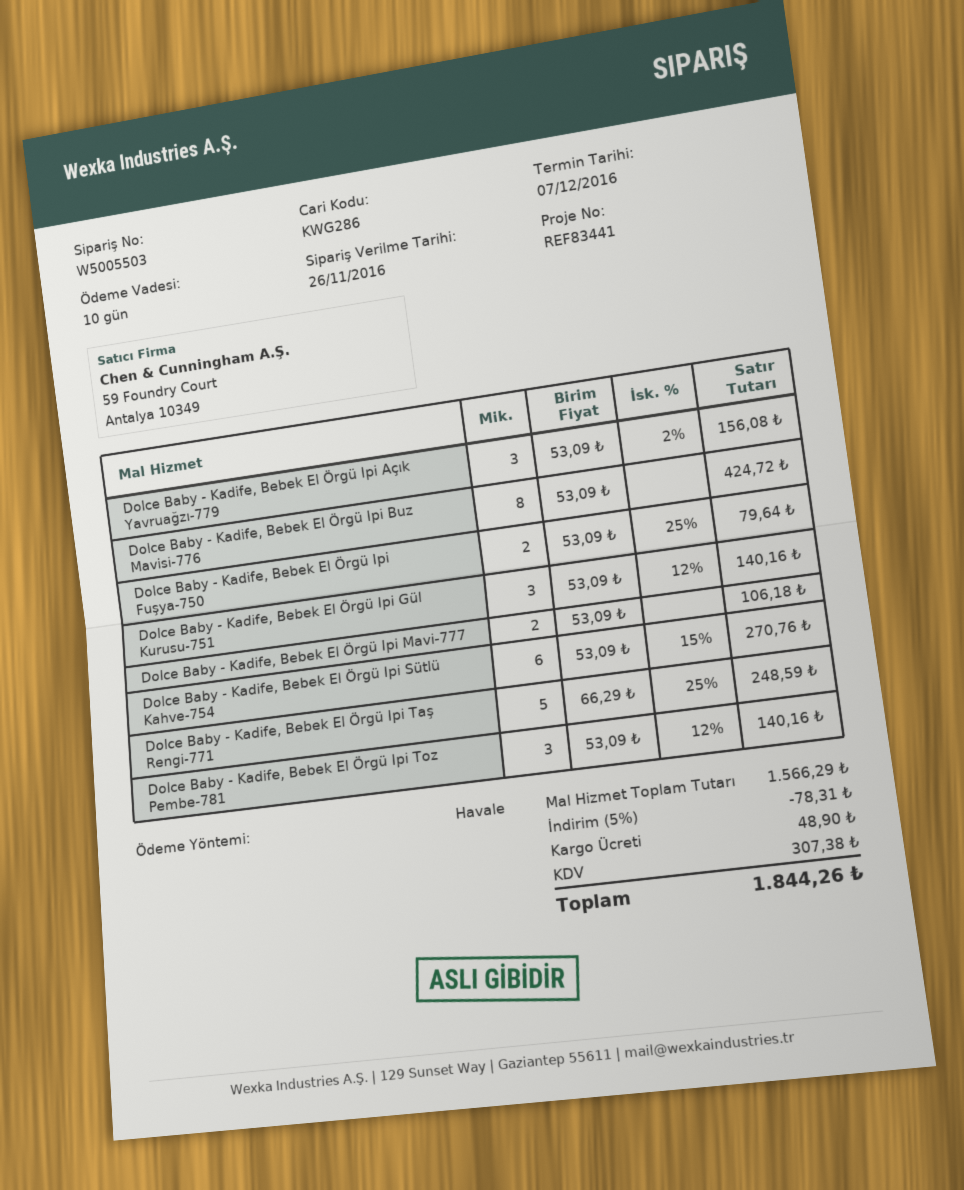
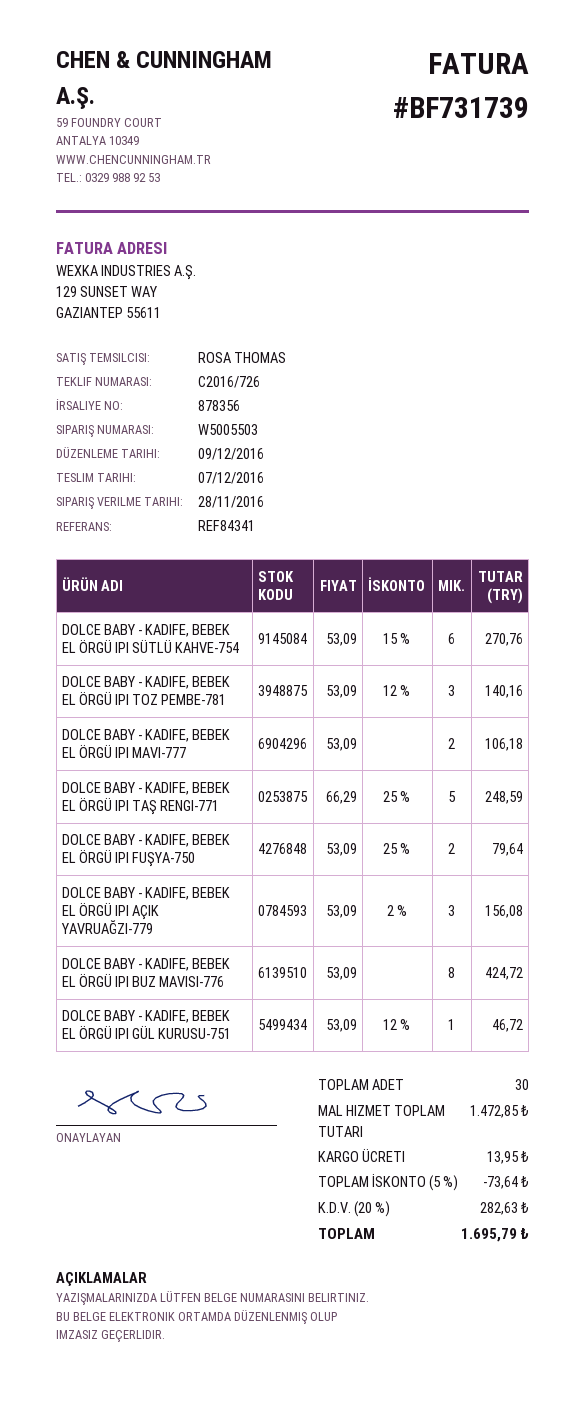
order date: 2016-11-26 -> 2016-11-28
reference: REF83441 -> REF84341
Dolce Baby - Kadife, Bebek El Örgü Ipi Gül Kurusu-751: 3 x 53.09 - 12% = 140.16 -> 1 x 53.09 - 12% = 46.72
subtotal: 1566.29 -> 1472.85
discount: 5% = 78.31 -> 5% = 73.64
shipping: 48.90 -> 13.95
tax: 307.38 -> 282.63
total: 1844.26 -> 1695.79

